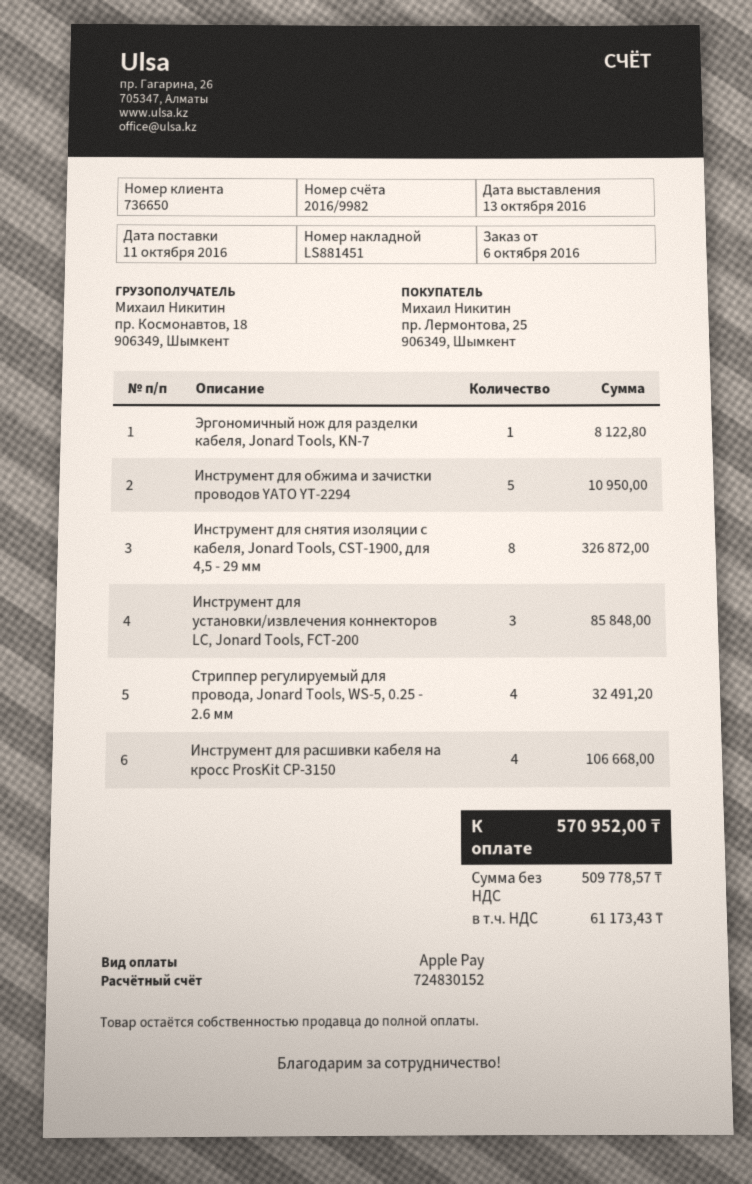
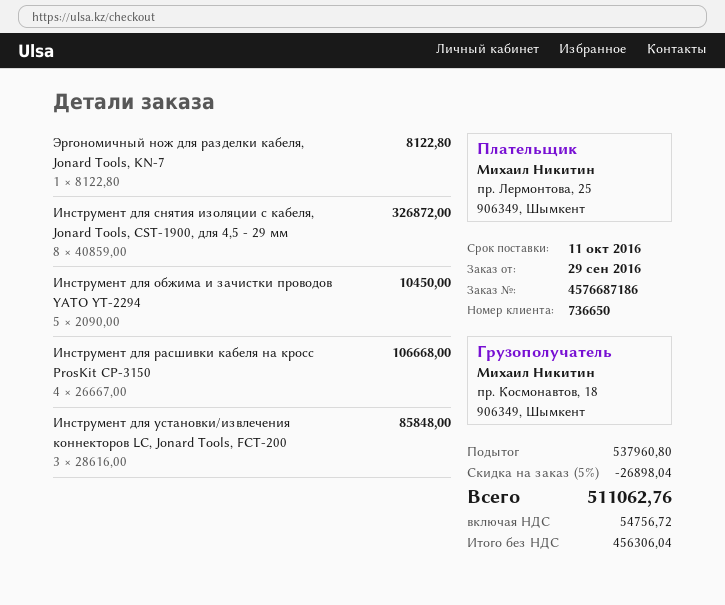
order date: 2016-10-06 -> 2016-09-29
Инструмент для обжима и зачистки проводов YATO YT-2294: 5 for 10950.00 -> 5 for 10450.00
Стриппер регулируемый для провода, Jonard Tools, WS-5, 0.25 - 2.6 мм: 4 for 32491.20 -> none
discount: none -> 5% = 26898.04
net: 509778.57 -> 456306.04
tax: 61173.43 -> 54756.72
total: 570952.00 -> 511062.76

